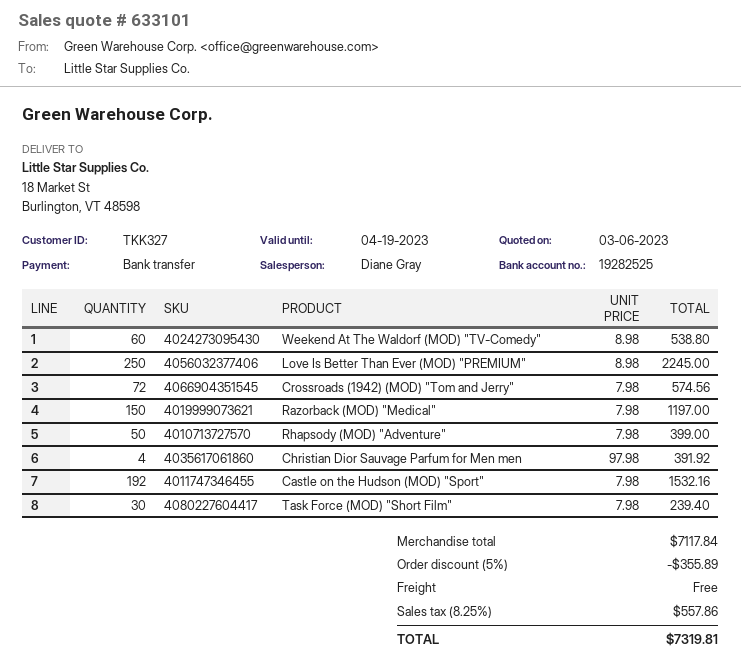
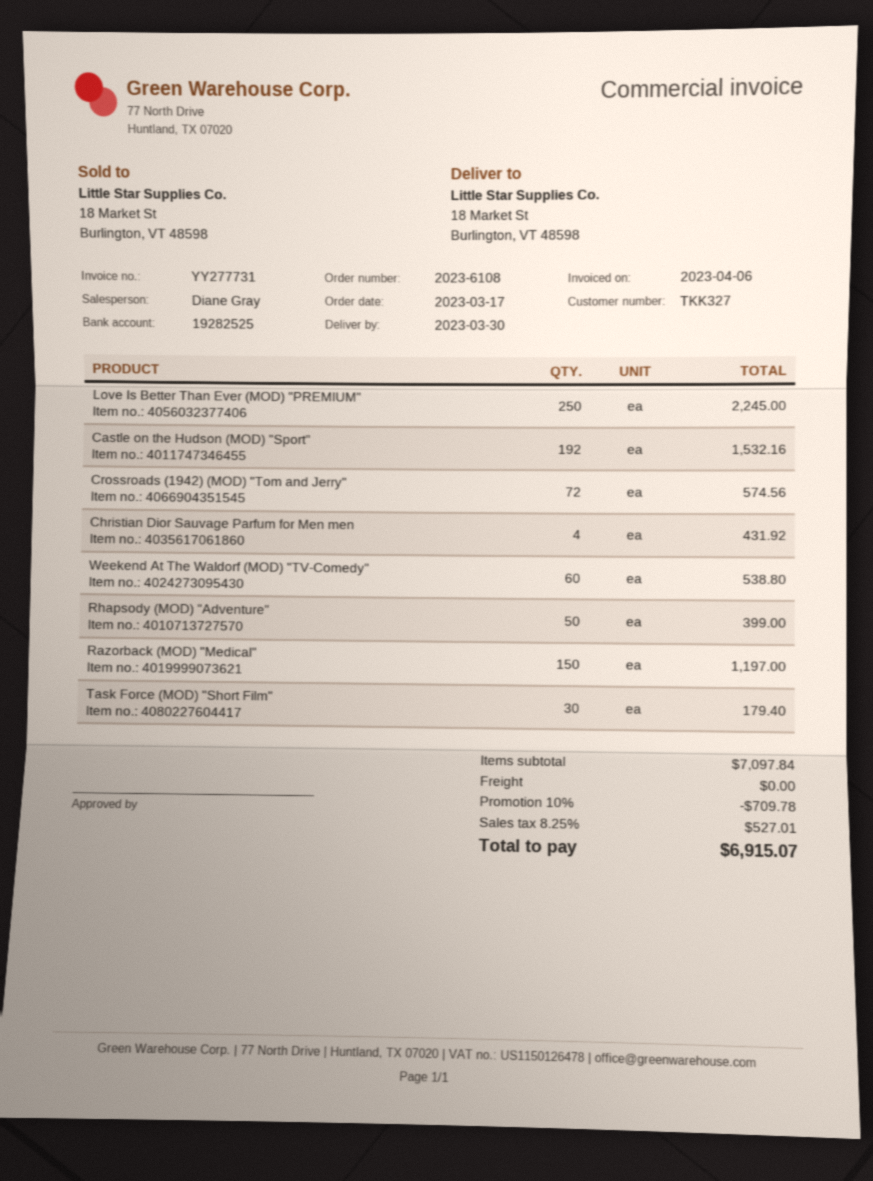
Christian Dior Sauvage Parfum for Men men: 4 for 391.92 -> 4 for 431.92
Task Force (MOD) "Short Film": 30 for 239.40 -> 30 for 179.40
subtotal: 7117.84 -> 7097.84
discount: 5% = 355.89 -> 10% = 709.78
tax: 8.25% = 557.86 -> 8.25% = 527.01
total: 7319.81 -> 6915.07

